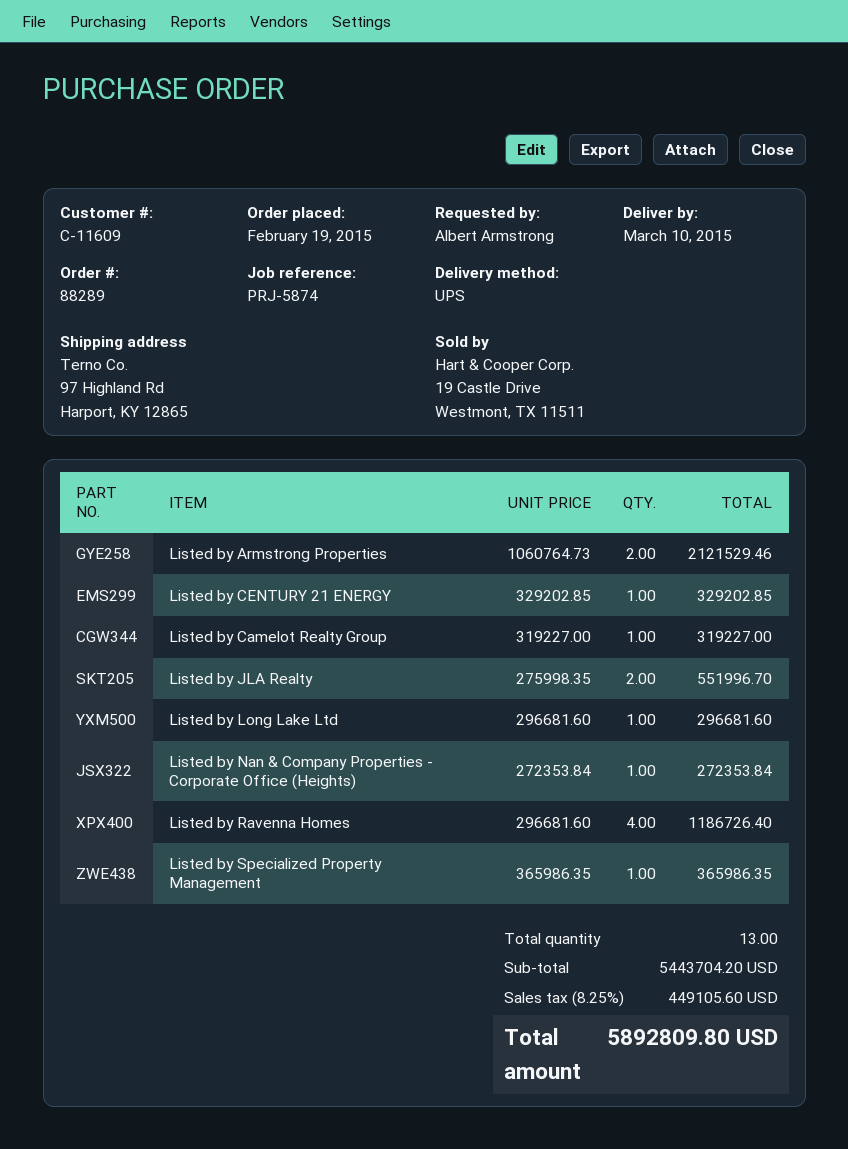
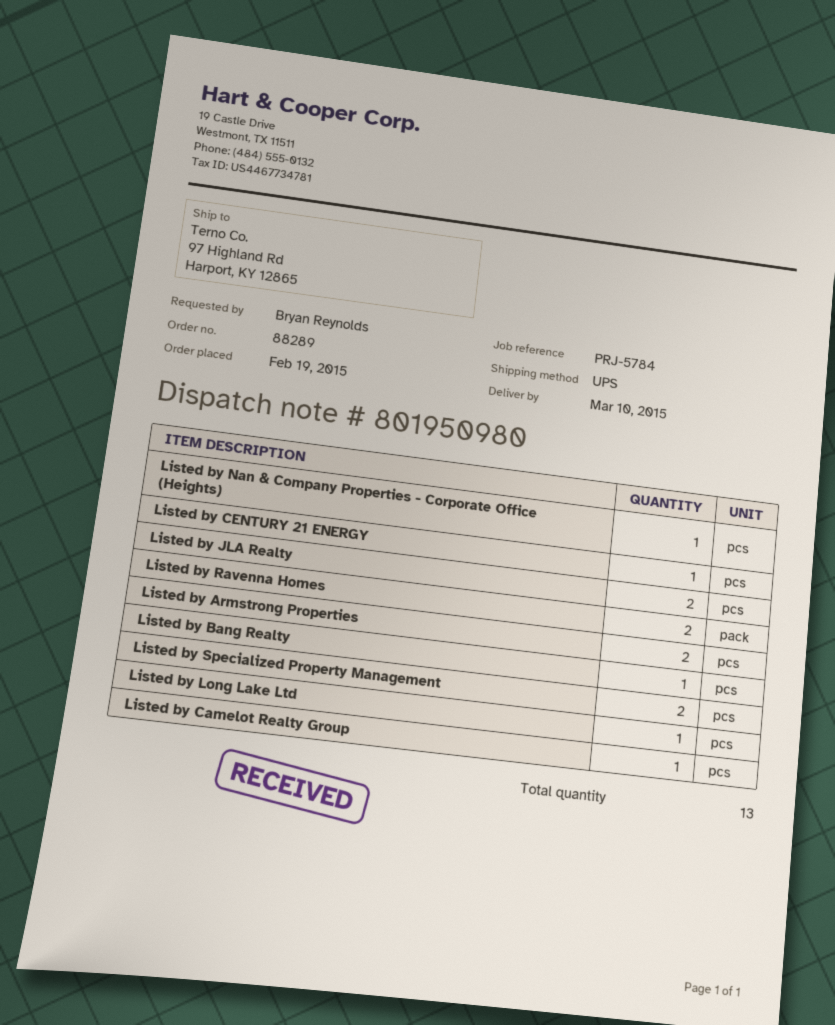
reference: PRJ-5874 -> PRJ-5784
ordered by: Albert Armstrong -> Bryan Reynolds
Listed by Ravenna Homes: 4 -> 2
Listed by Specialized Property Management: 1 -> 2
Listed by Bang Realty: none -> 1

